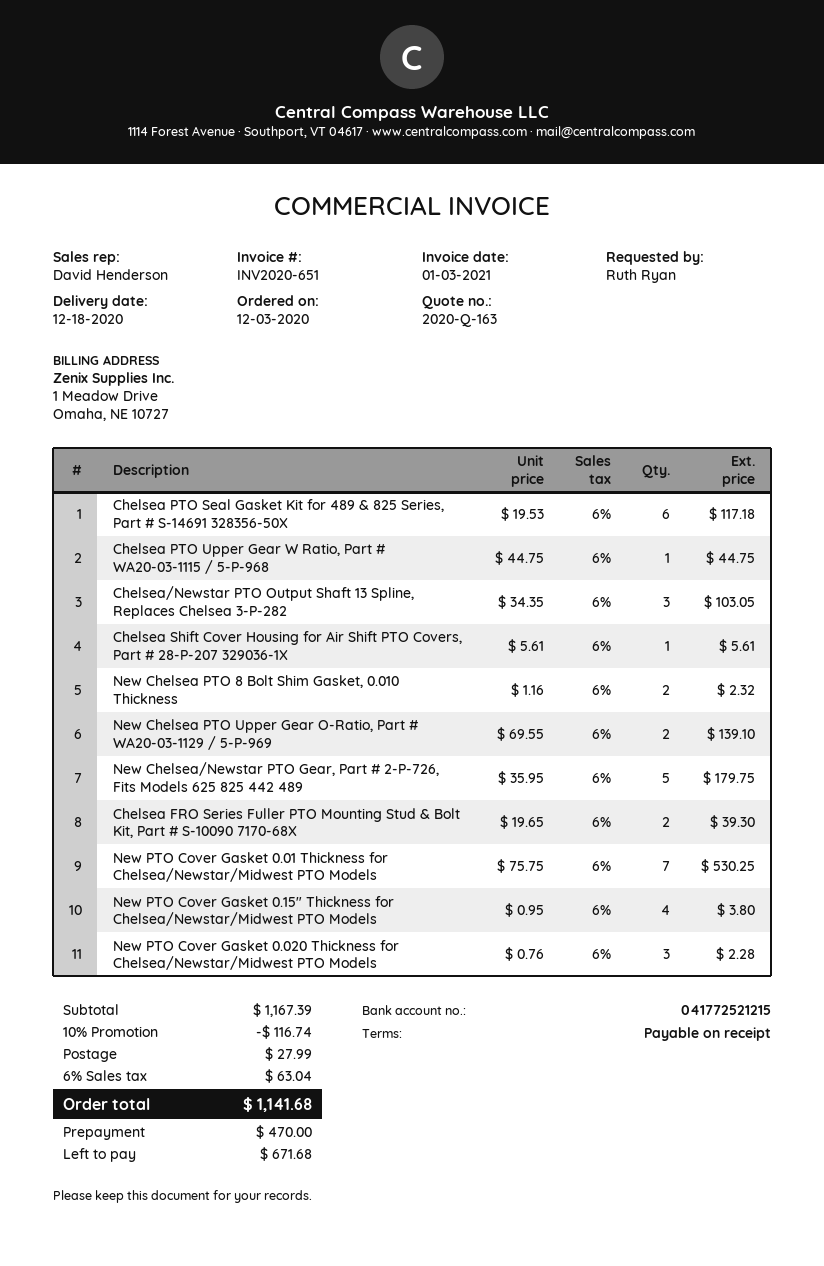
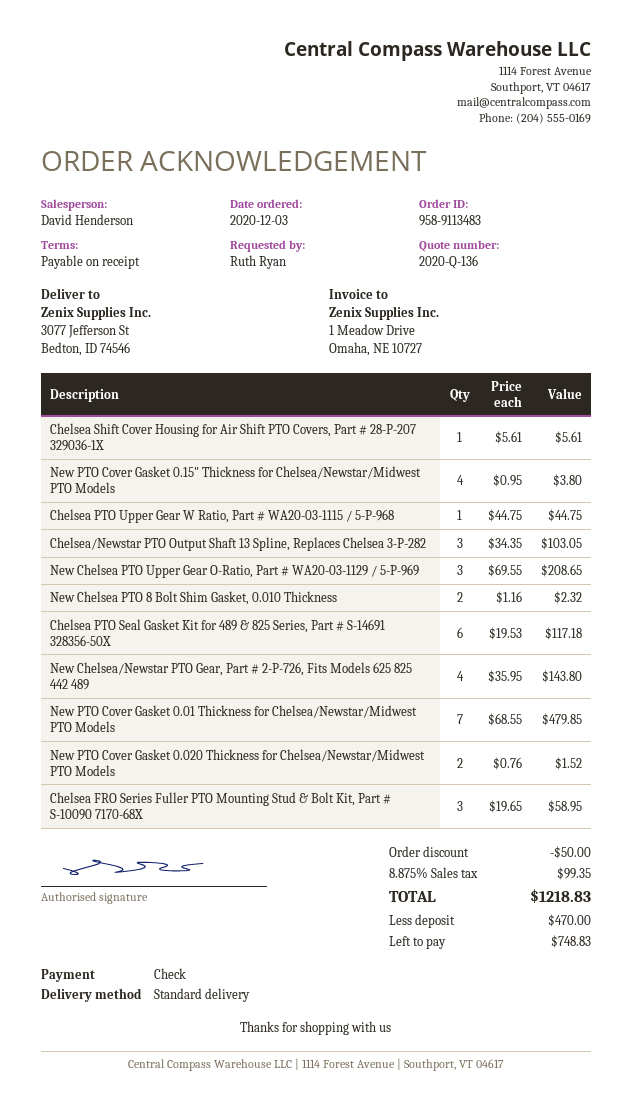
quote number: 2020-Q-163 -> 2020-Q-136
New Chelsea PTO Upper Gear O-Ratio, Part # WA20-03-1129 / 5-P-969: 2 x 69.55 = 139.10 -> 3 x 69.55 = 208.65
New Chelsea/Newstar PTO Gear, Part # 2-P-726, Fits Models 625 825 442 489: 5 x 35.95 = 179.75 -> 4 x 35.95 = 143.80
Chelsea FRO Series Fuller PTO Mounting Stud & Bolt Kit, Part # S-10090 7170-68X: 2 x 19.65 = 39.30 -> 3 x 19.65 = 58.95
New PTO Cover Gasket 0.01 Thickness for Chelsea/Newstar/Midwest PTO Models: 7 x 75.75 = 530.25 -> 7 x 68.55 = 479.85
New PTO Cover Gasket 0.020 Thickness for Chelsea/Newstar/Midwest PTO Models: 3 x 0.76 = 2.28 -> 2 x 0.76 = 1.52
discount: 116.74 -> 50.00
shipping: 27.99 -> none
tax: 6% = 63.04 -> 8.875% = 99.35
total: 1141.68 -> 1218.83
balance: 671.68 -> 748.83

